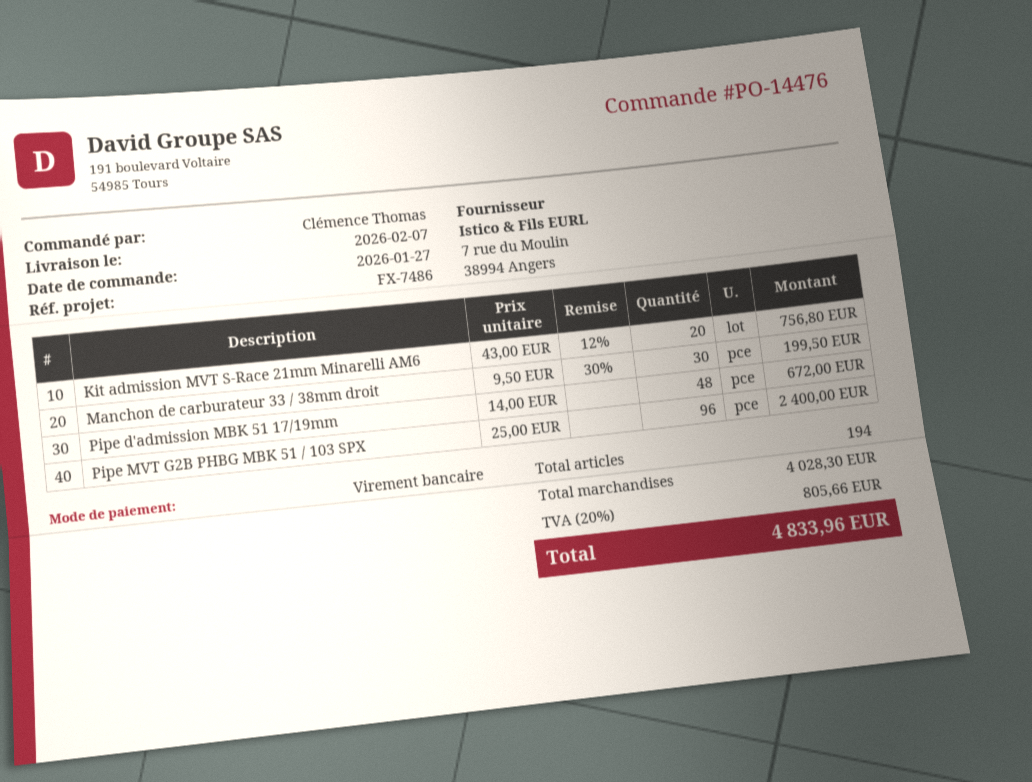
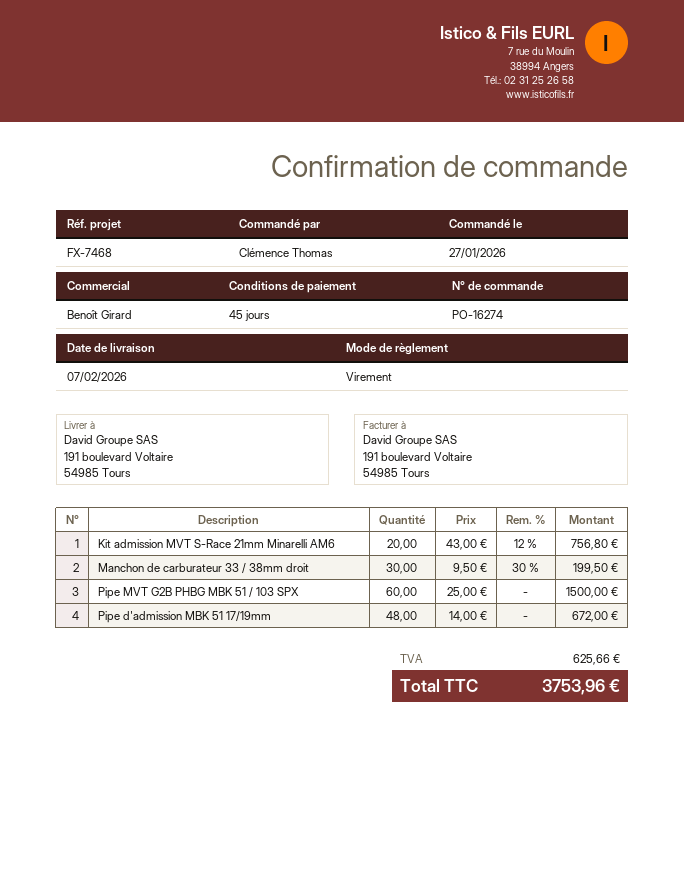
order number: PO-14476 -> PO-16274
reference: FX-7486 -> FX-7468
Pipe MVT G2B PHBG MBK 51 / 103 SPX: 96 x 25.00 = 2400.00 -> 60 x 25.00 = 1500.00
tax: 805.66 -> 625.66
total: 4833.96 -> 3753.96

